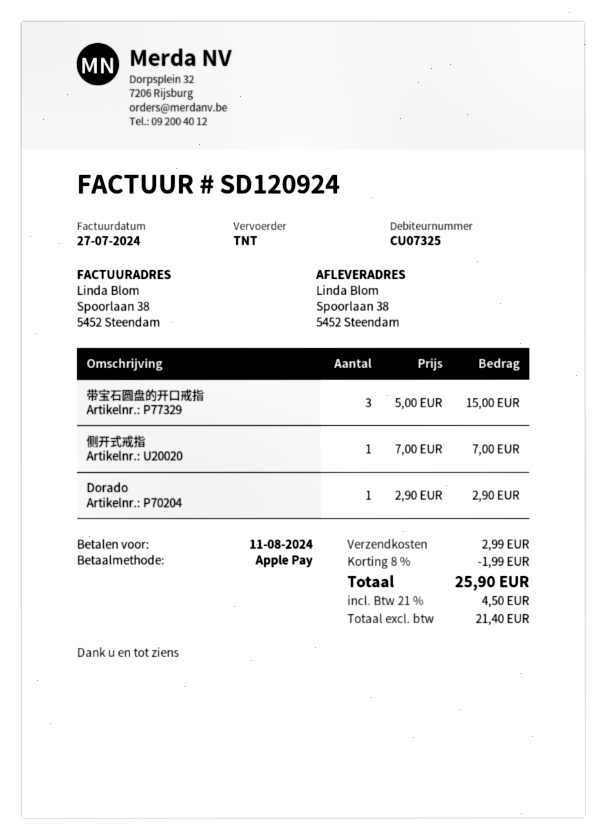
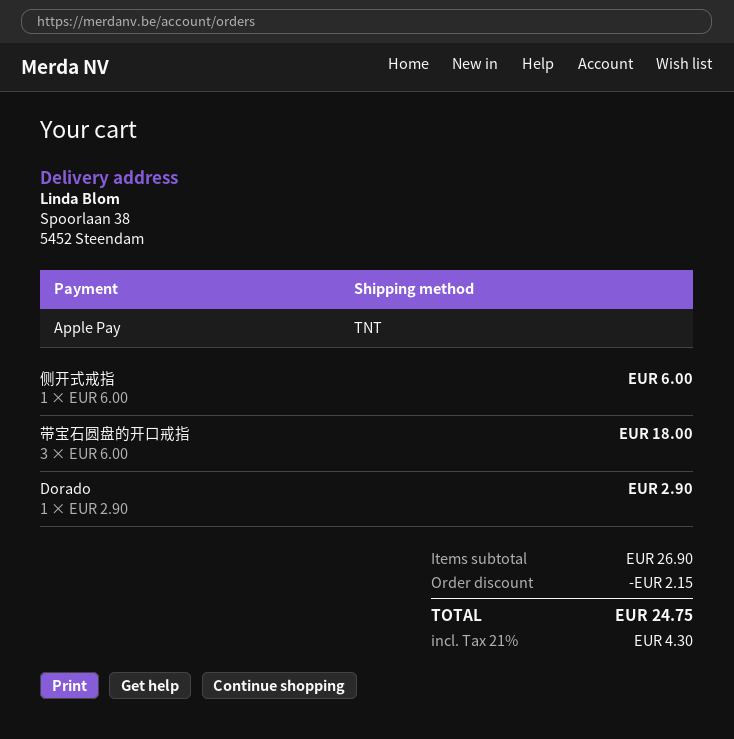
带宝石圆盘的开口戒指: 3 x 5.00 = 15.00 -> 3 x 6.00 = 18.00
侧开式戒指: 1 x 7.00 = 7.00 -> 1 x 6.00 = 6.00
discount: 1.99 -> 2.15
shipping: 2.99 -> none
tax: 21% = 4.50 -> 21% = 4.30
total: 25.90 -> 24.75

